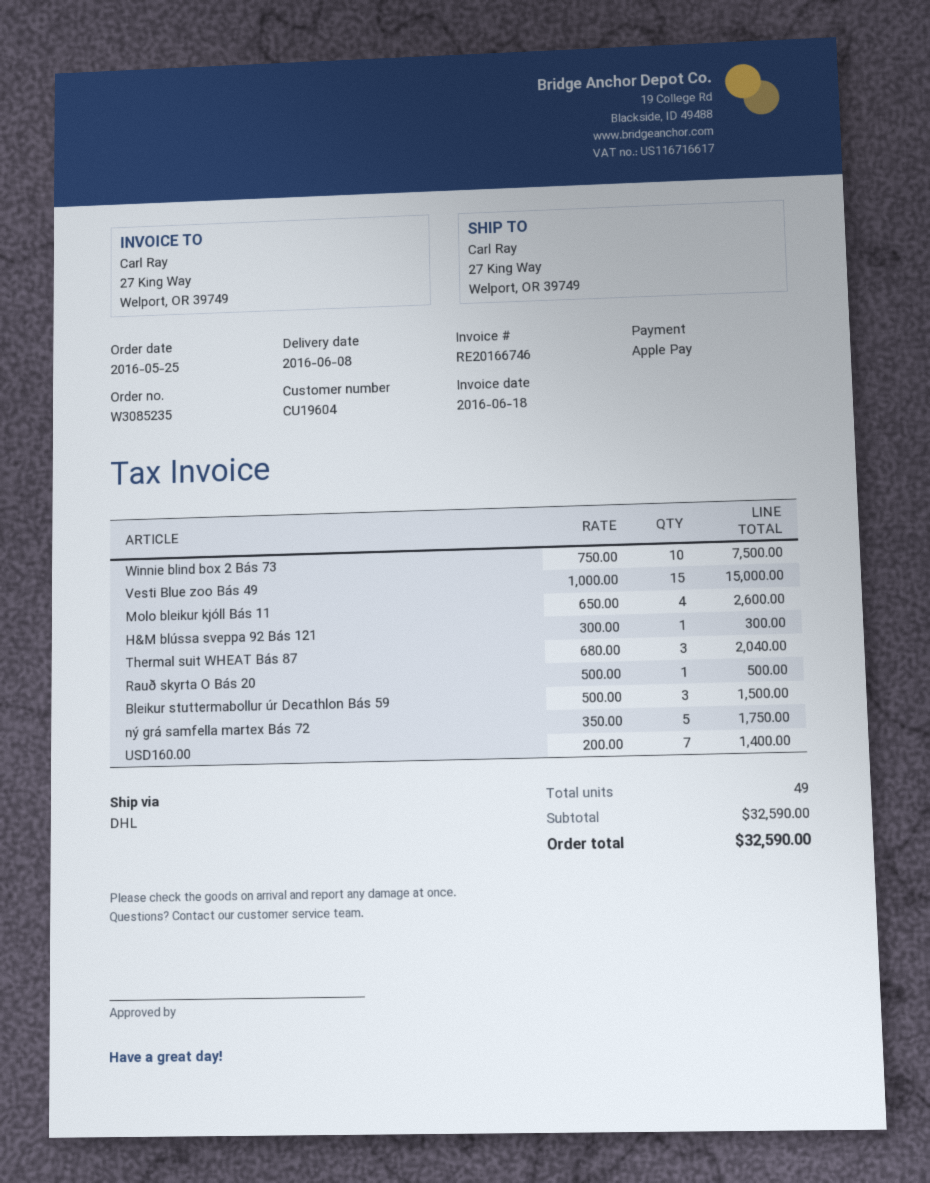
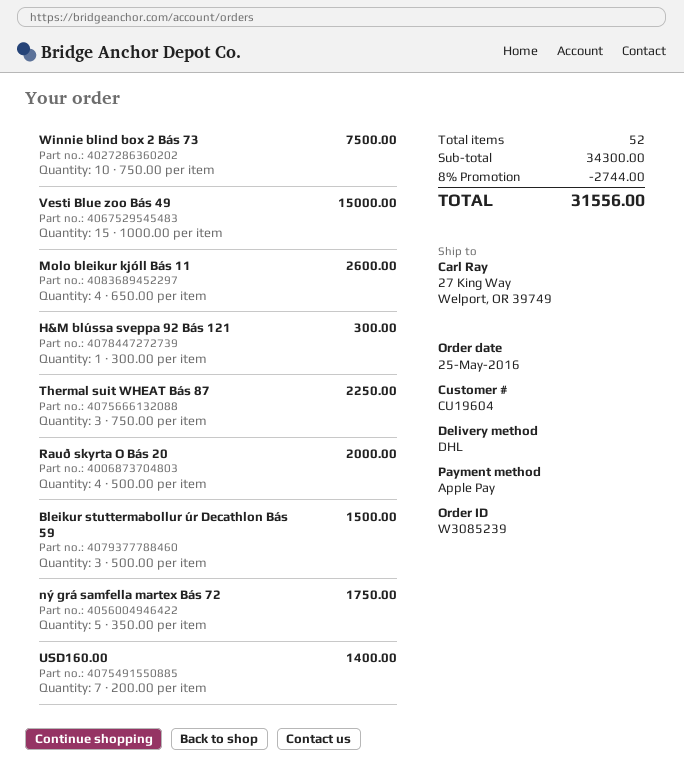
order number: W3085235 -> W3085239
Thermal suit WHEAT Bás 87: 3 x 680.00 = 2040.00 -> 3 x 750.00 = 2250.00
Rauð skyrta O Bás 20: 1 x 500.00 = 500.00 -> 4 x 500.00 = 2000.00
total quantity: 49 -> 52
subtotal: 32590.00 -> 34300.00
discount: none -> 8% = 2744.00
total: 32590.00 -> 31556.00

